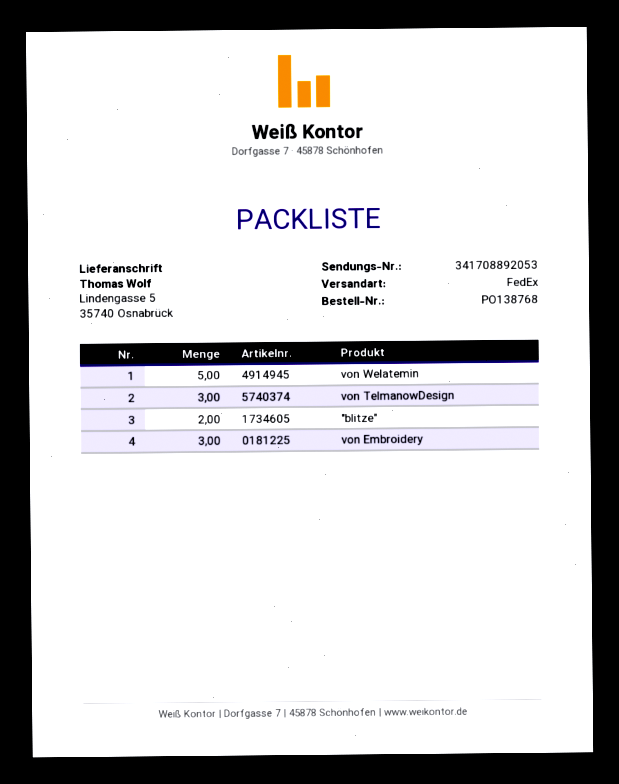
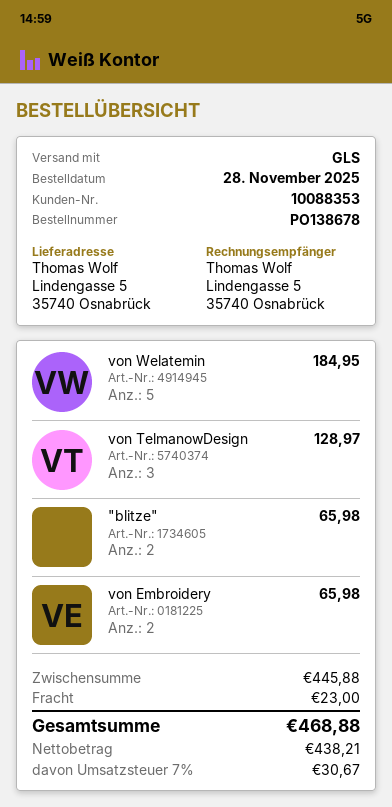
order number: PO138768 -> PO138678
shipping method: FedEx -> GLS
von Embroidery: 3 -> 2

